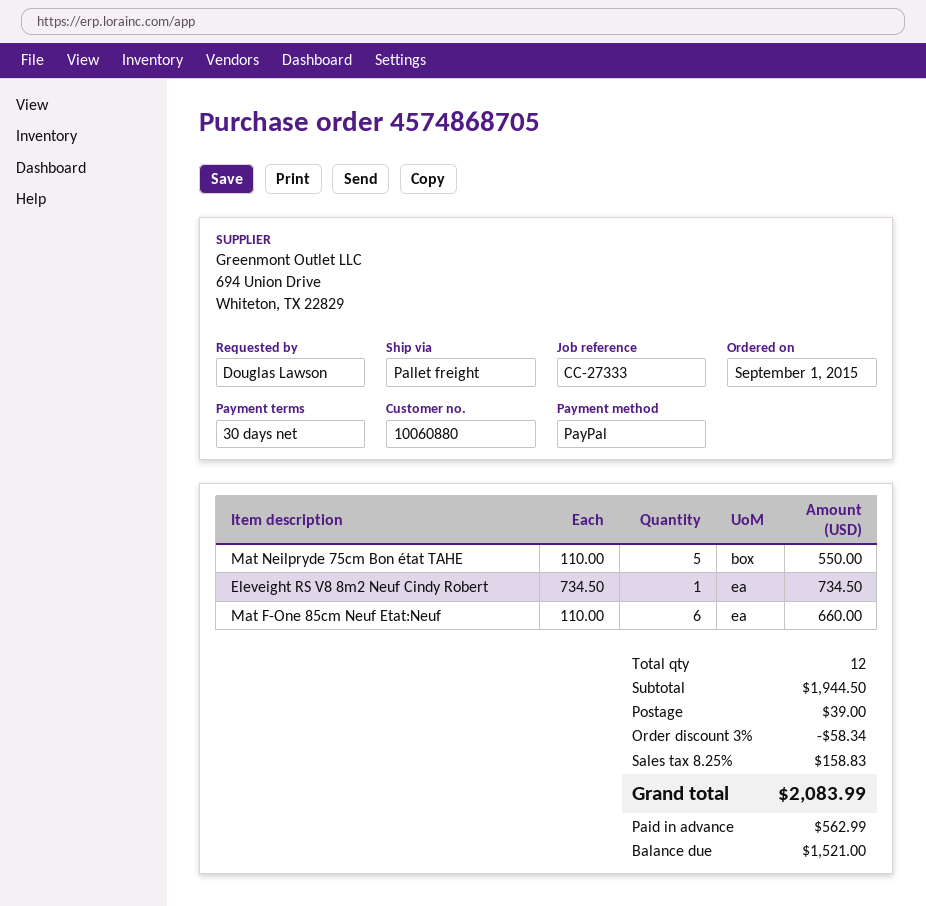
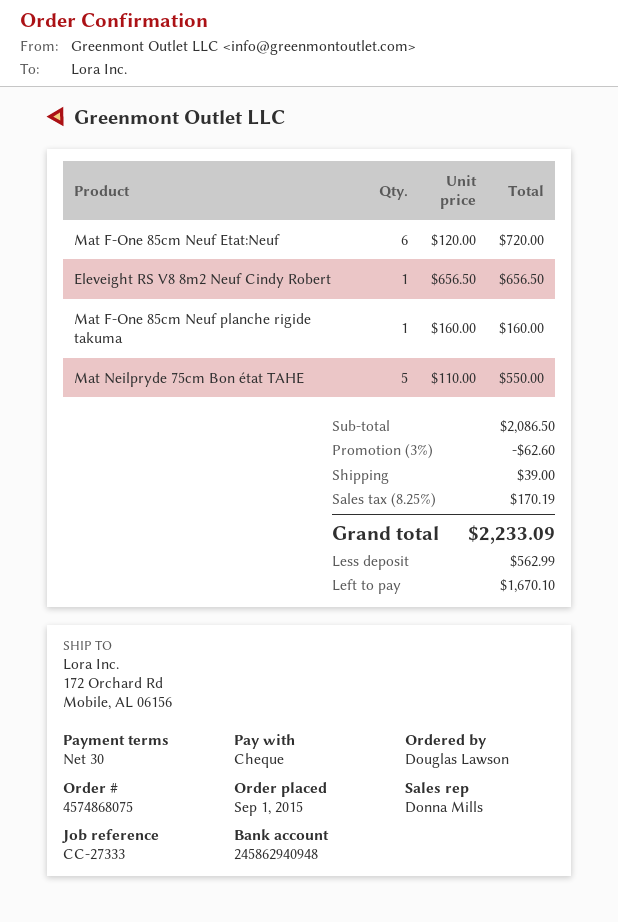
order number: 4574868705 -> 4574868075
payment method: PayPal -> cheque
Eleveight RS V8 8m2 Neuf Cindy Robert: 1 x 734.50 = 734.50 -> 1 x 656.50 = 656.50
Mat F-One 85cm Neuf Etat:Neuf: 6 x 110.00 = 660.00 -> 6 x 120.00 = 720.00
Mat F-One 85cm Neuf planche rigide takuma: none -> 1 x 160.00 = 160.00
subtotal: 1944.50 -> 2086.50
discount: 3% = 58.34 -> 3% = 62.60
tax: 8.25% = 158.83 -> 8.25% = 170.19
total: 2083.99 -> 2233.09
balance: 1521.00 -> 1670.10

